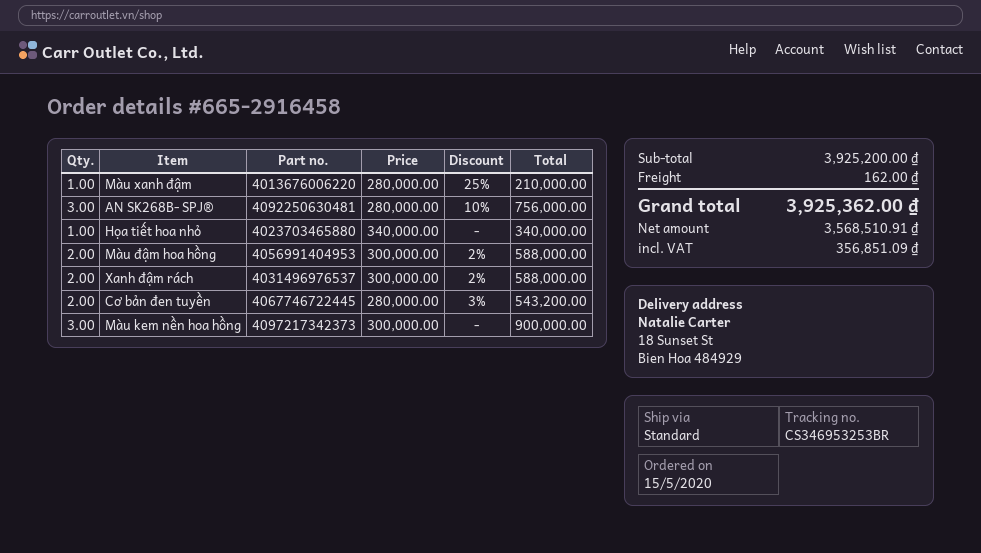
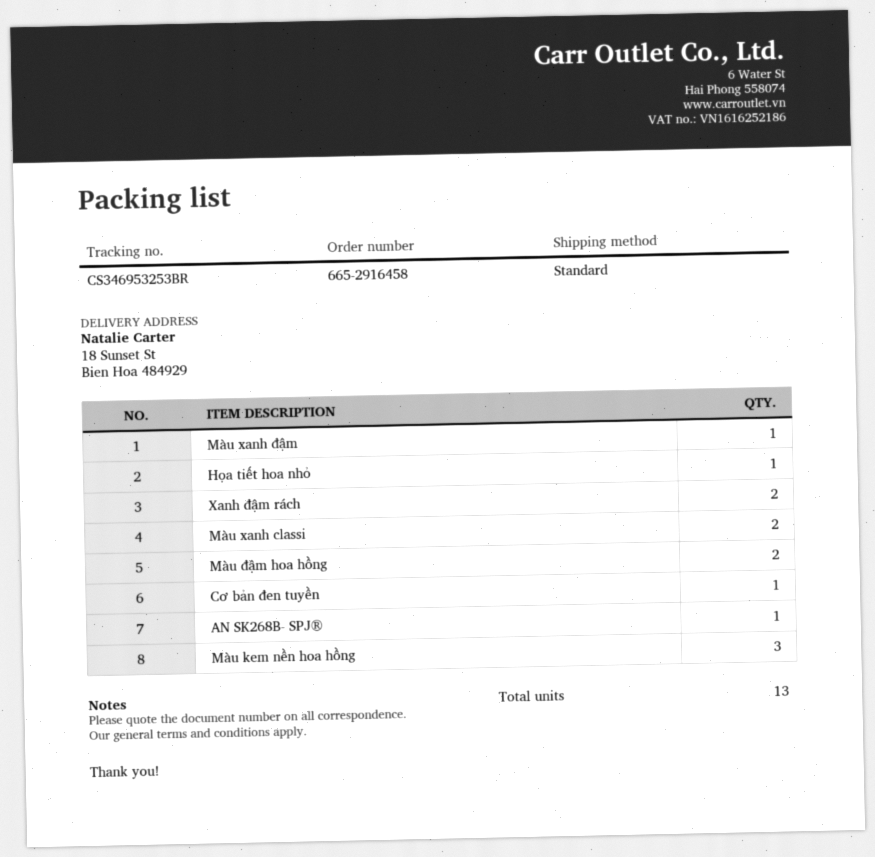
AN SK268B- SPJ®: 3 -> 1
Cơ bản đen tuyền: 2 -> 1
Màu xanh classi: none -> 2

